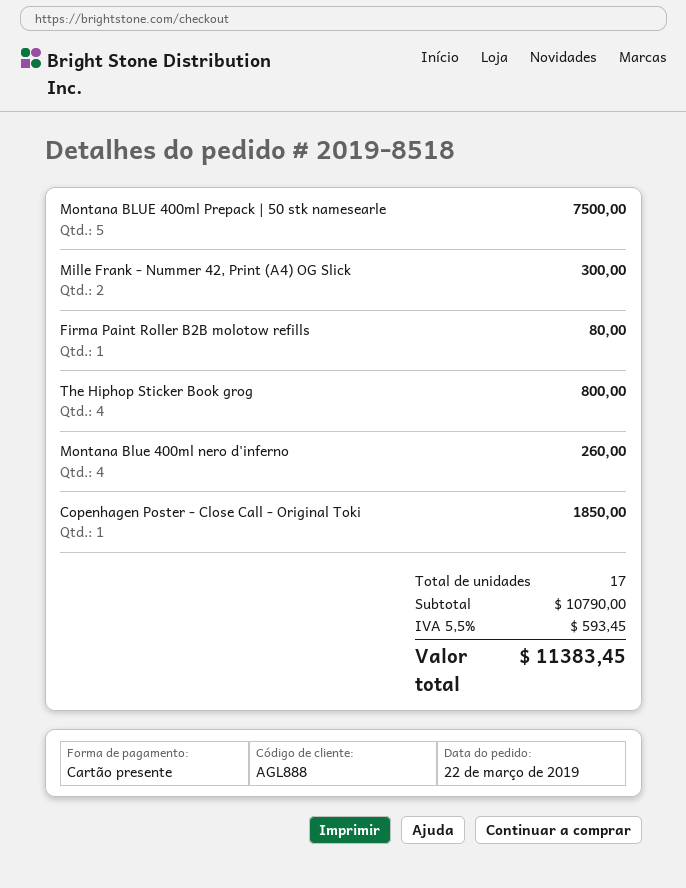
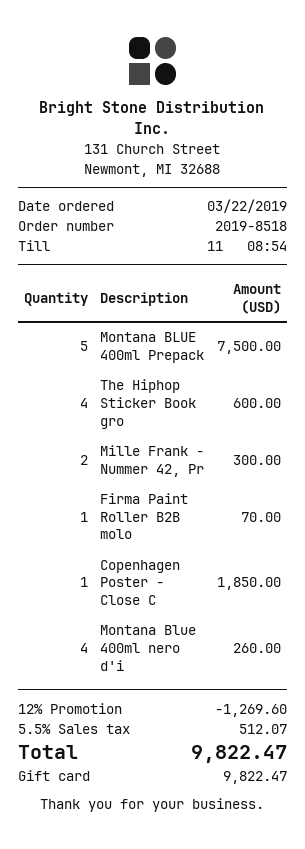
Firma Paint Roller B2B molotow refills: 1 for 80.00 -> 1 for 70.00
The Hiphop Sticker Book grog: 4 for 800.00 -> 4 for 600.00
discount: none -> 12% = 1269.60
tax: 5.5% = 593.45 -> 5.5% = 512.07
total: 11383.45 -> 9822.47

